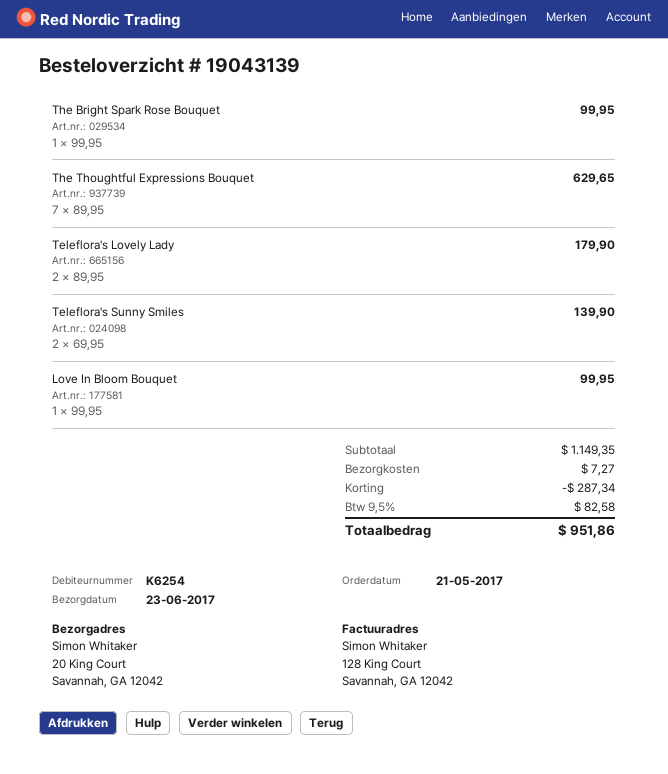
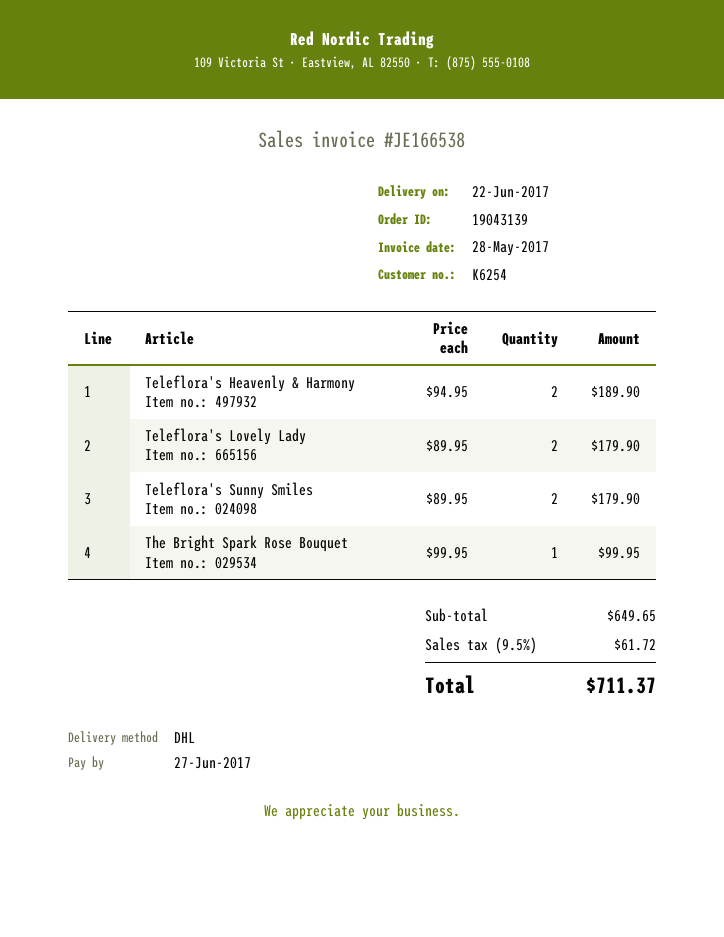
delivery date: 2017-06-23 -> 2017-06-22
The Thoughtful Expressions Bouquet: 7 x 89.95 = 629.65 -> none
Teleflora's Sunny Smiles: 2 x 69.95 = 139.90 -> 2 x 89.95 = 179.90
Love In Bloom Bouquet: 1 x 99.95 = 99.95 -> none
Teleflora's Heavenly & Harmony: none -> 2 x 94.95 = 189.90
subtotal: 1149.35 -> 649.65
discount: 287.34 -> none
shipping: 7.27 -> none
tax: 9.5% = 82.58 -> 9.5% = 61.72
total: 951.86 -> 711.37

